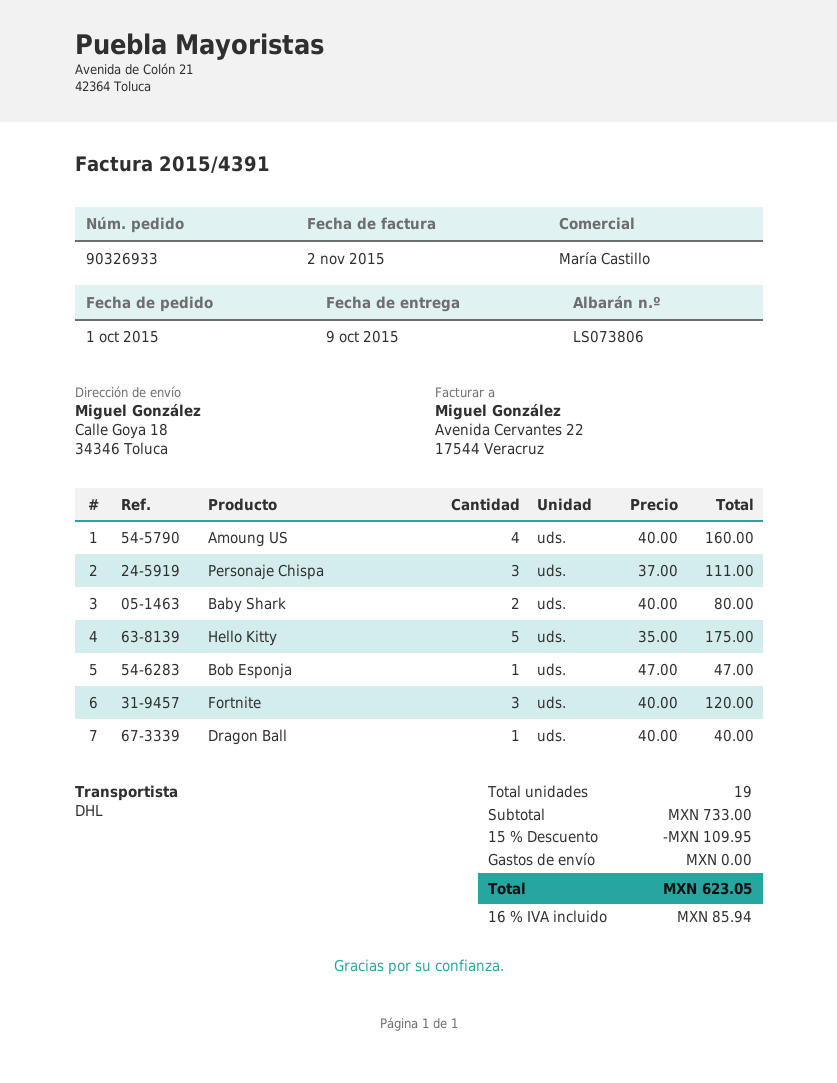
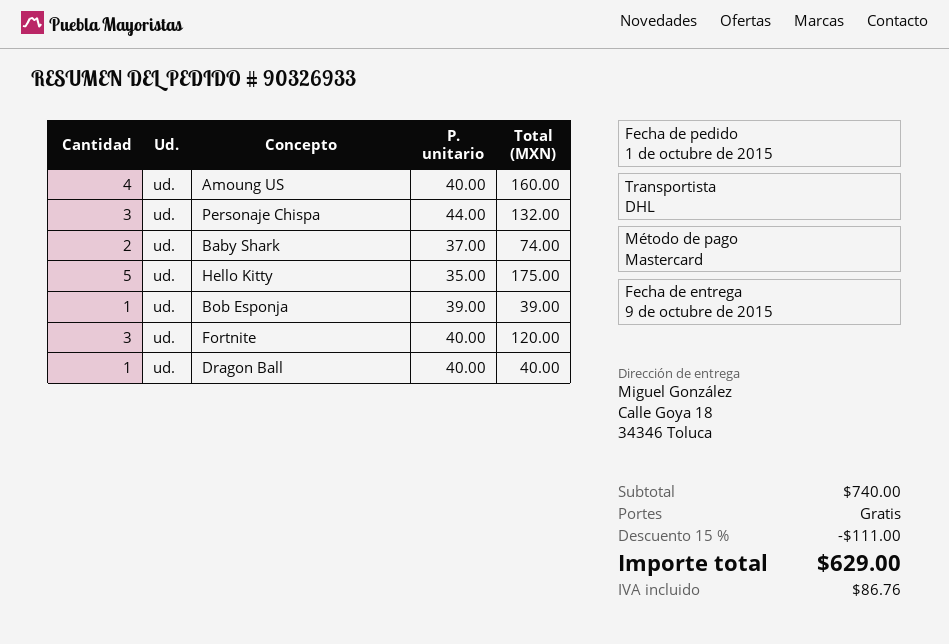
Personaje Chispa: 3 x 37.00 = 111.00 -> 3 x 44.00 = 132.00
Baby Shark: 2 x 40.00 = 80.00 -> 2 x 37.00 = 74.00
Bob Esponja: 1 x 47.00 = 47.00 -> 1 x 39.00 = 39.00
subtotal: 733.00 -> 740.00
discount: 15% = 109.95 -> 15% = 111.00
tax: 85.94 -> 86.76
total: 623.05 -> 629.00

